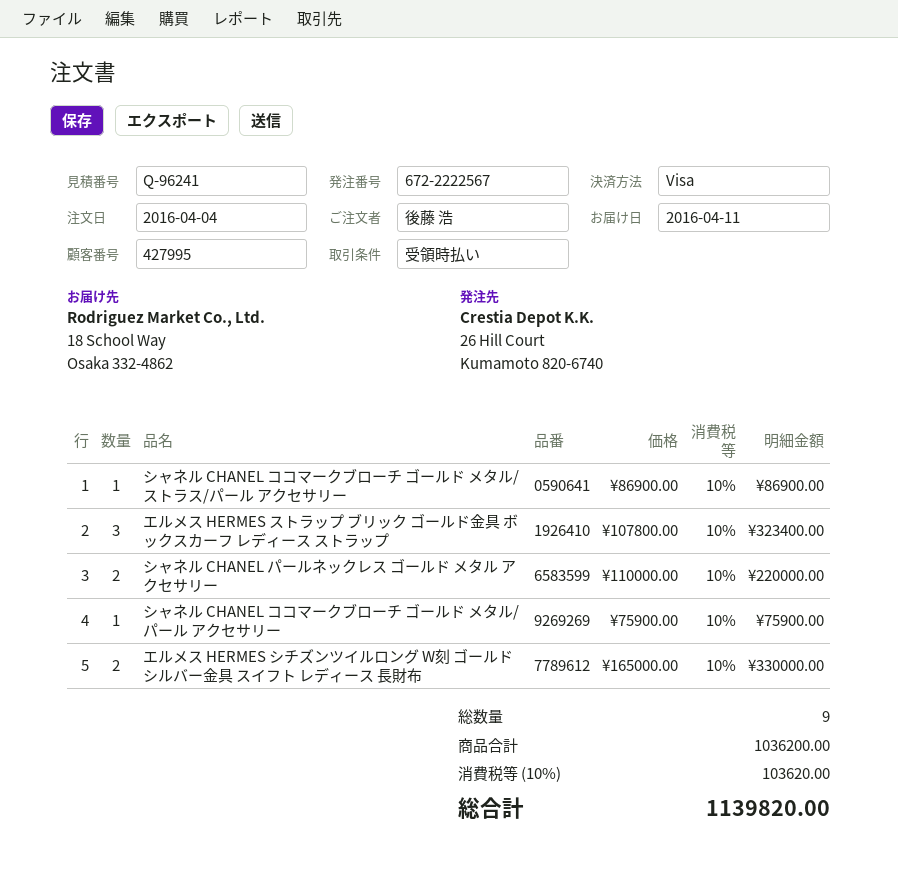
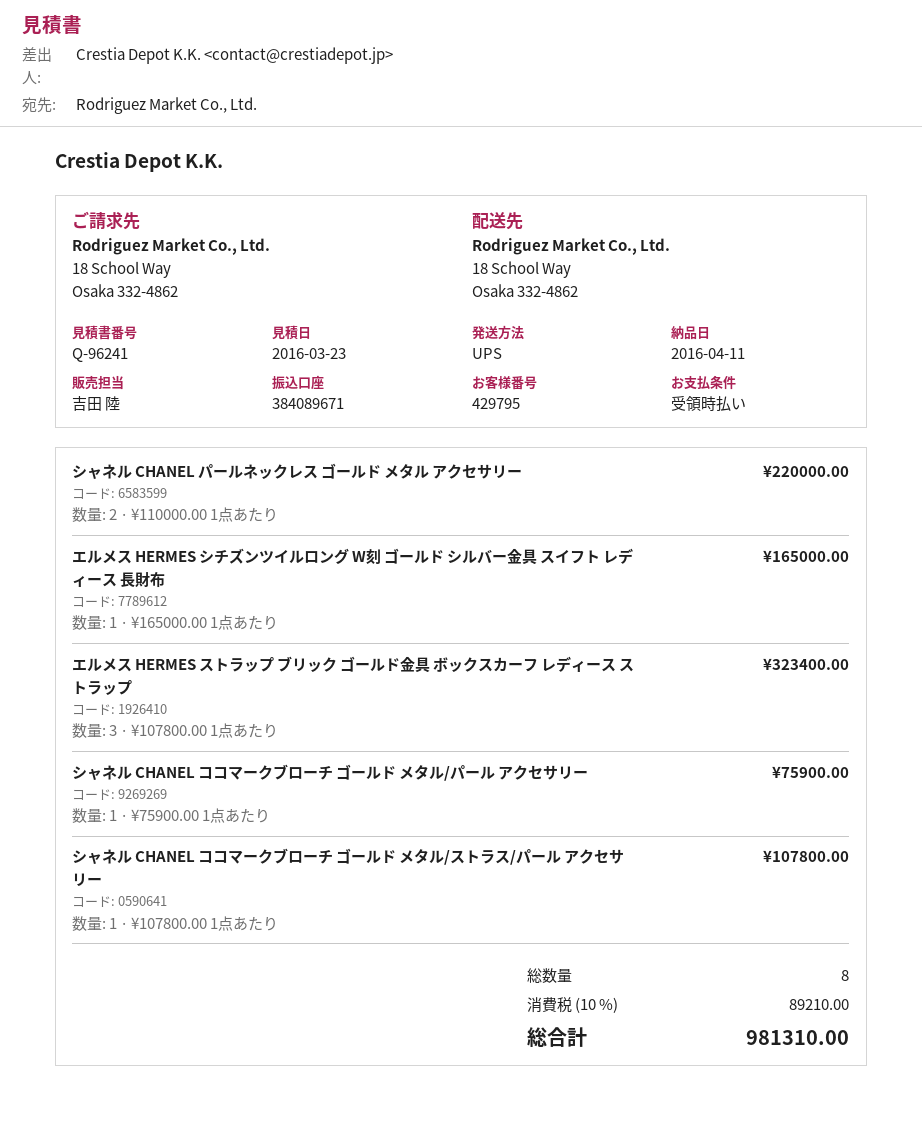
customer number: 427995 -> 429795
シャネル CHANEL ココマークブローチ ゴールド メタル/ストラス/パール アクセサリー: 1 x 86900.00 = 86900.00 -> 1 x 107800.00 = 107800.00
エルメス HERMES シチズンツイルロング W刻 ゴールド シルバー金具 スイフト レディース 長財布: 2 x 165000.00 = 330000.00 -> 1 x 165000.00 = 165000.00
total quantity: 9 -> 8
tax: 10% = 103620.00 -> 10% = 89210.00
total: 1139820.00 -> 981310.00

